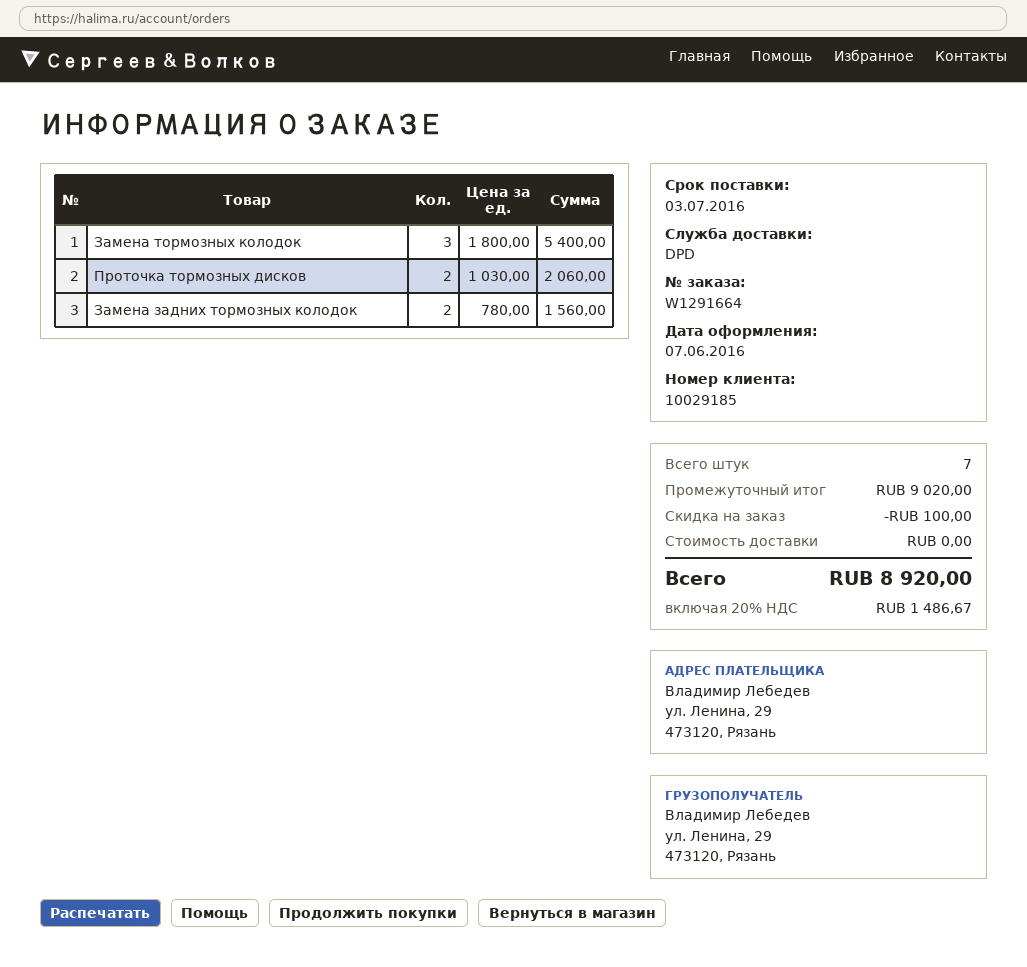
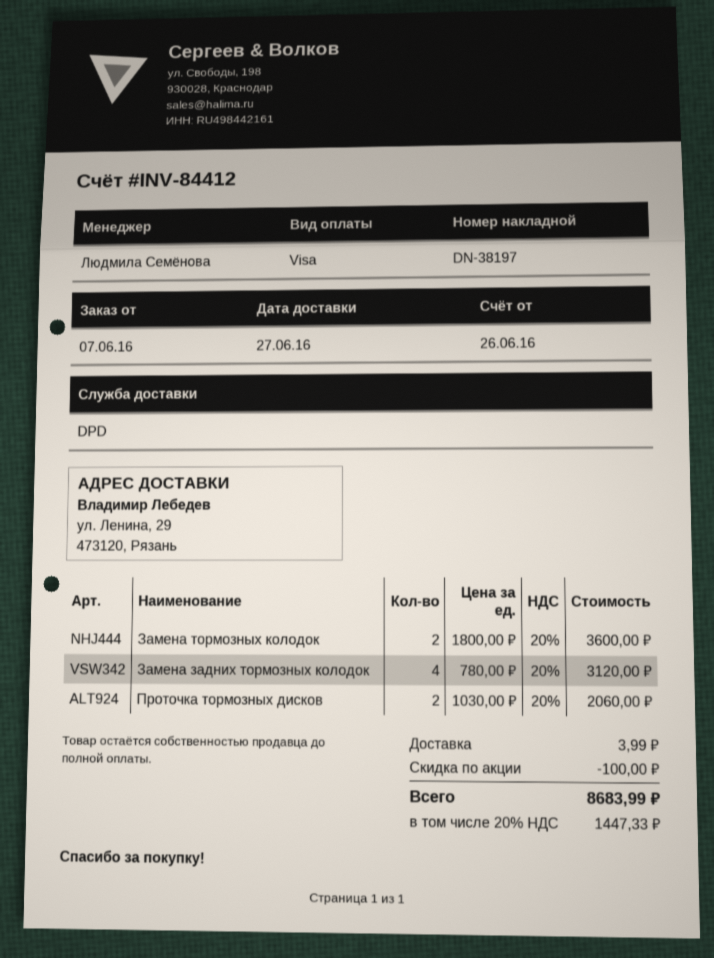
delivery date: 2016-07-03 -> 2016-06-27
Замена тормозных колодок: 3 x 1800.00 = 5400.00 -> 2 x 1800.00 = 3600.00
Замена задних тормозных колодок: 2 x 780.00 = 1560.00 -> 4 x 780.00 = 3120.00
shipping: 0.00 -> 3.99
tax: 20% = 1486.67 -> 20% = 1447.33
total: 8920.00 -> 8683.99

